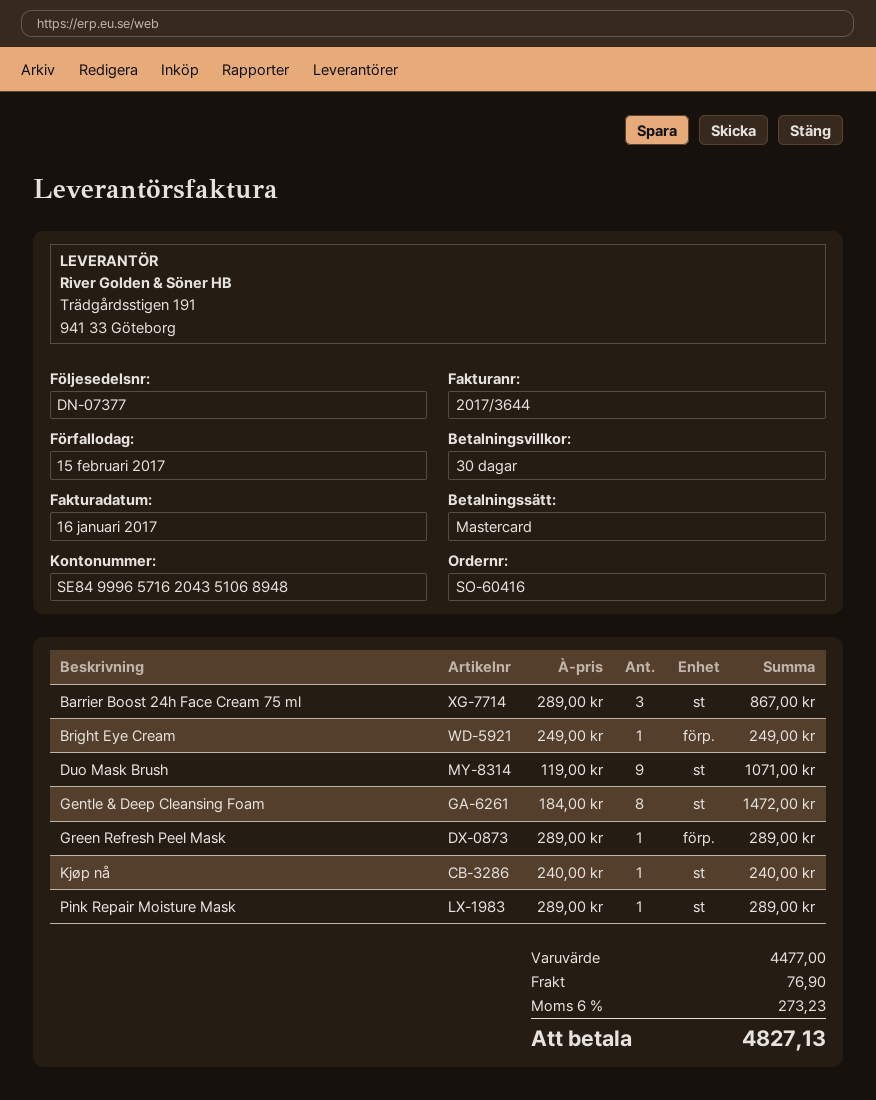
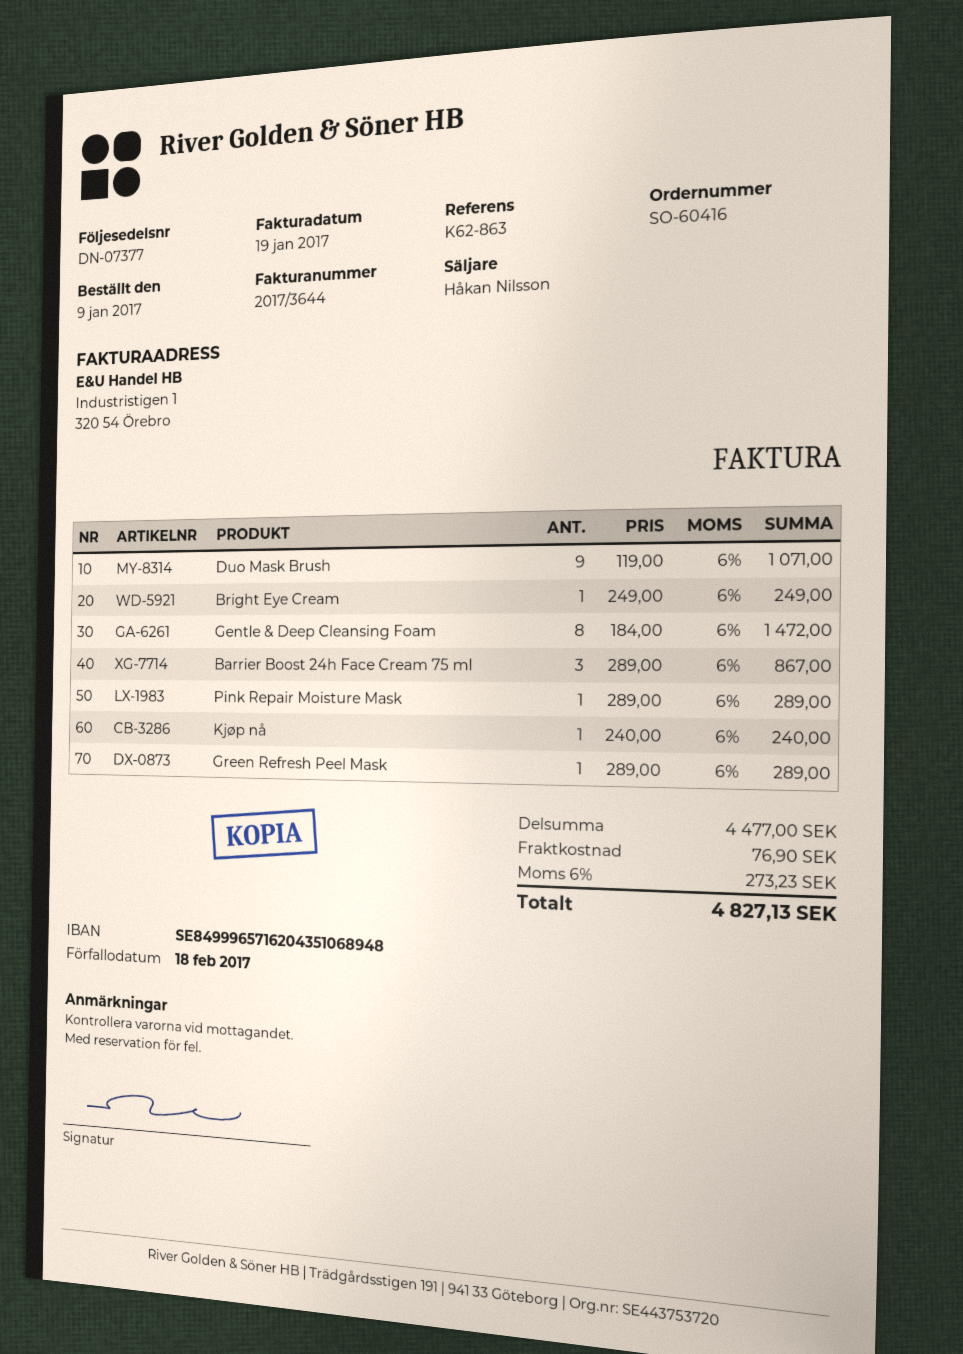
invoice date: 2017-01-16 -> 2017-01-19
due date: 2017-02-15 -> 2017-02-18

